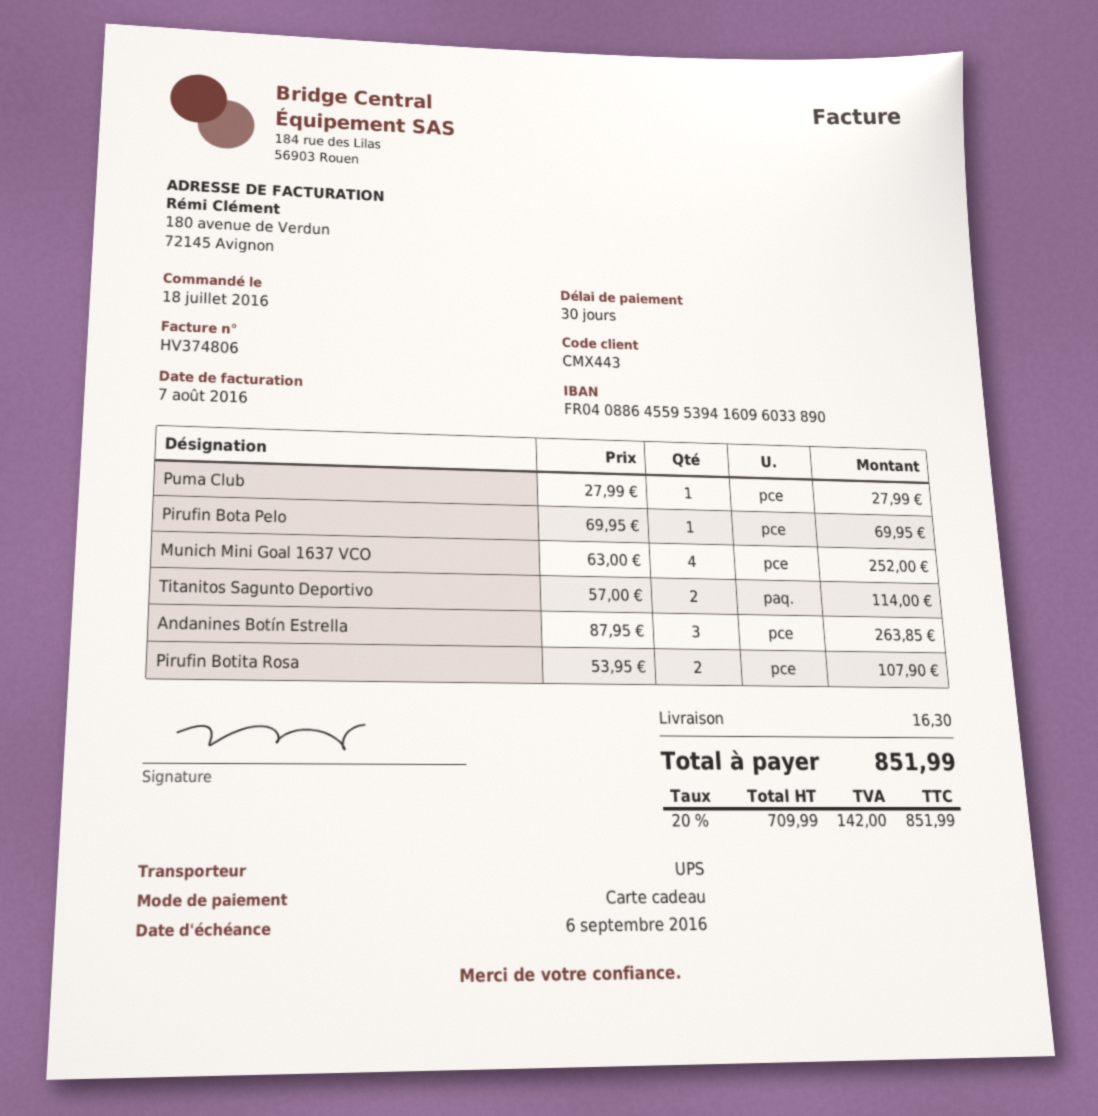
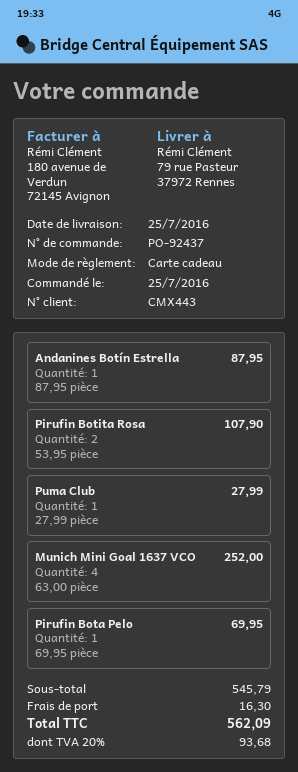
order date: 2016-07-18 -> 2016-07-25
Titanitos Sagunto Deportivo: 2 x 57.00 = 114.00 -> none
Andanines Botín Estrella: 3 x 87.95 = 263.85 -> 1 x 87.95 = 87.95
tax: 20% = 142.00 -> 20% = 93.68
total: 851.99 -> 562.09

